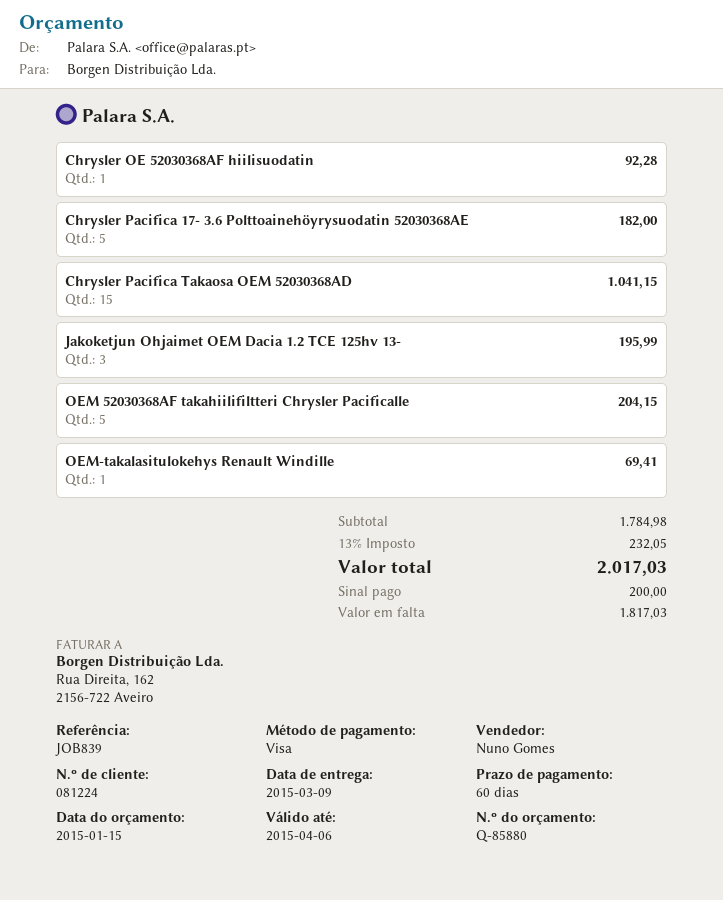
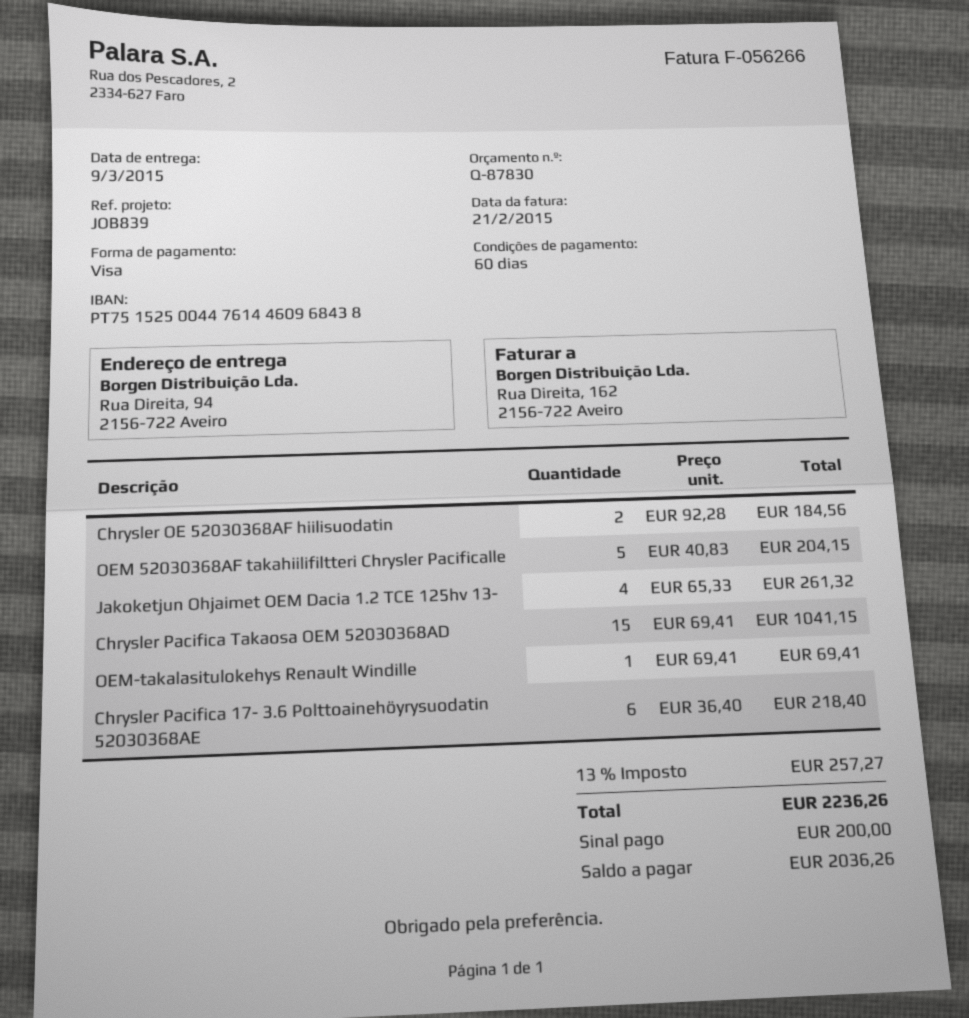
quote number: Q-85880 -> Q-87830
Chrysler OE 52030368AF hiilisuodatin: 1 for 92.28 -> 2 for 184.56
Chrysler Pacifica 17- 3.6 Polttoainehöyrysuodatin 52030368AE: 5 for 182.00 -> 6 for 218.40
Jakoketjun Ohjaimet OEM Dacia 1.2 TCE 125hv 13-: 3 for 195.99 -> 4 for 261.32
tax: 13% = 232.05 -> 13% = 257.27
total: 2017.03 -> 2236.26
balance: 1817.03 -> 2036.26

